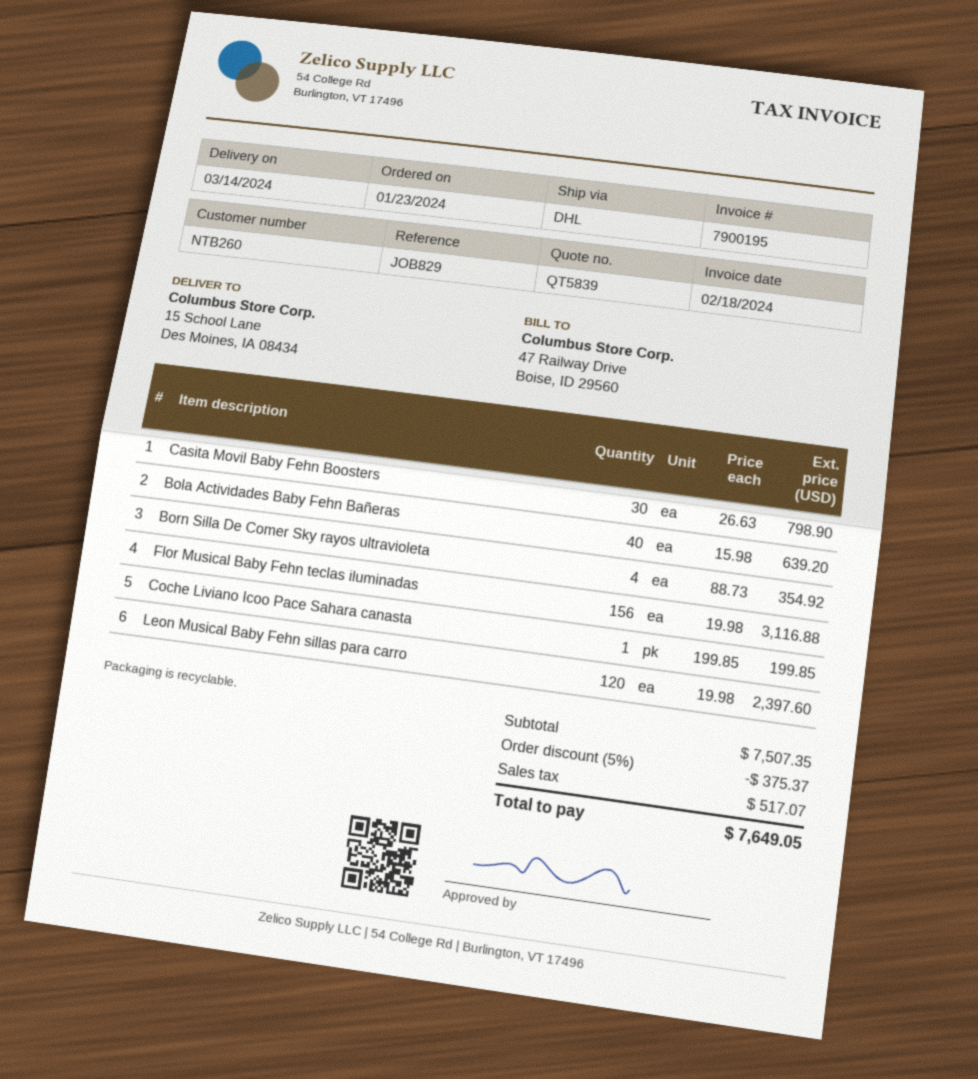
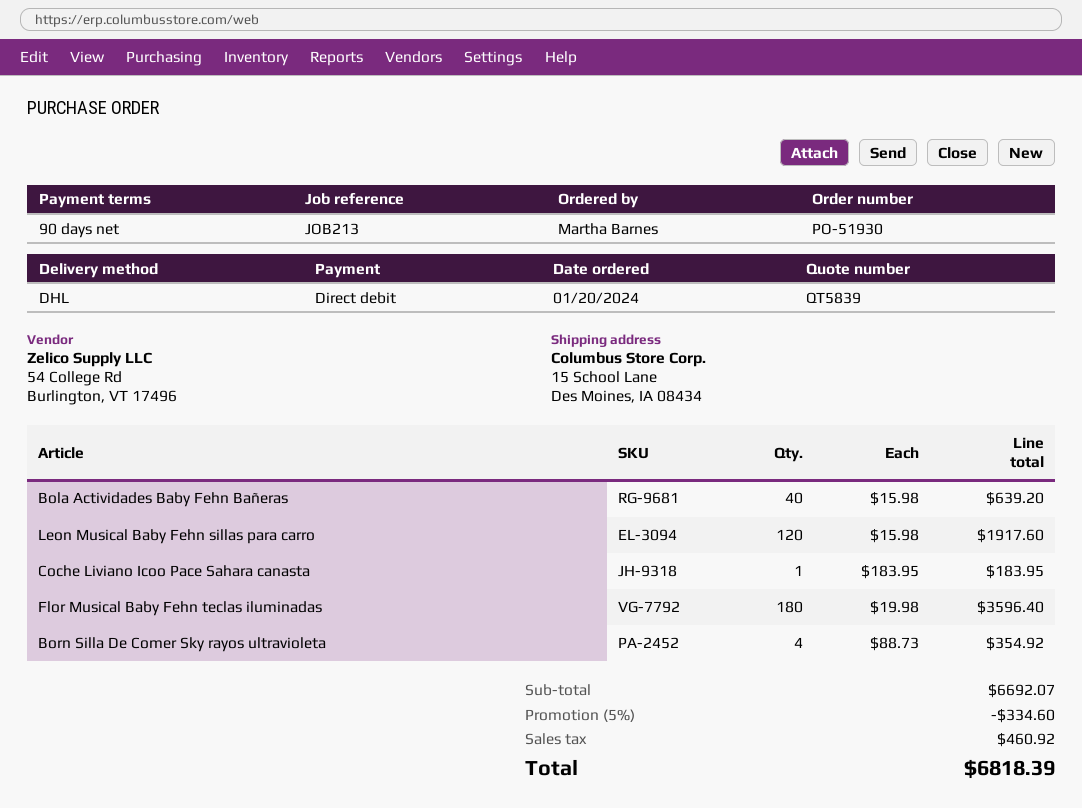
order date: 2024-01-23 -> 2024-01-20
reference: JOB829 -> JOB213
Casita Movil Baby Fehn Boosters: 30 x 26.63 = 798.90 -> none
Flor Musical Baby Fehn teclas iluminadas: 156 x 19.98 = 3116.88 -> 180 x 19.98 = 3596.40
Coche Liviano Icoo Pace Sahara canasta: 1 x 199.85 = 199.85 -> 1 x 183.95 = 183.95
Leon Musical Baby Fehn sillas para carro: 120 x 19.98 = 2397.60 -> 120 x 15.98 = 1917.60
subtotal: 7507.35 -> 6692.07
discount: 5% = 375.37 -> 5% = 334.60
tax: 517.07 -> 460.92
total: 7649.05 -> 6818.39

